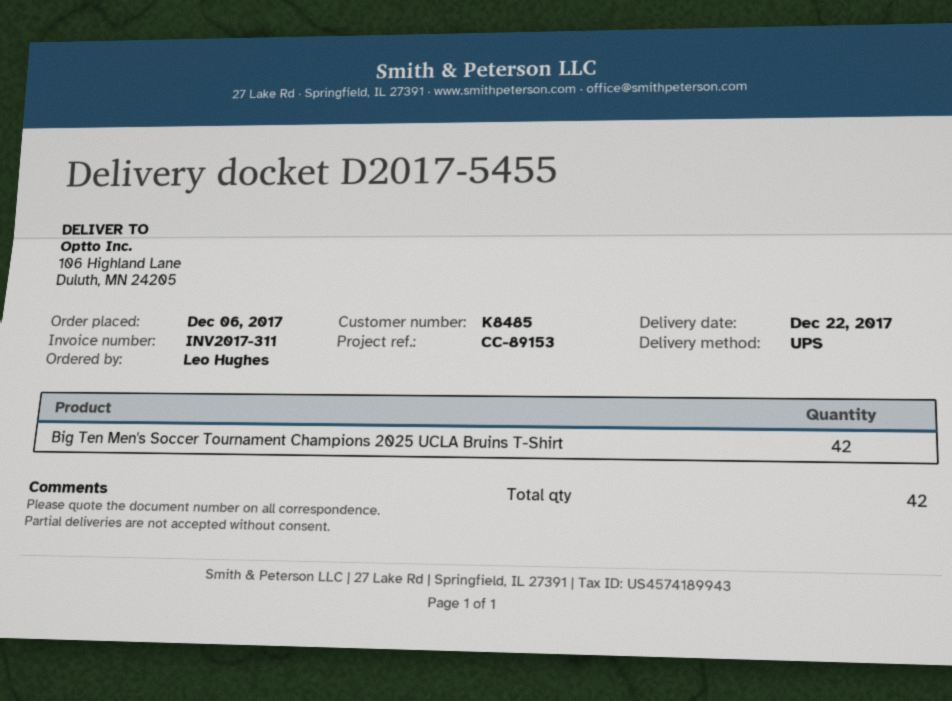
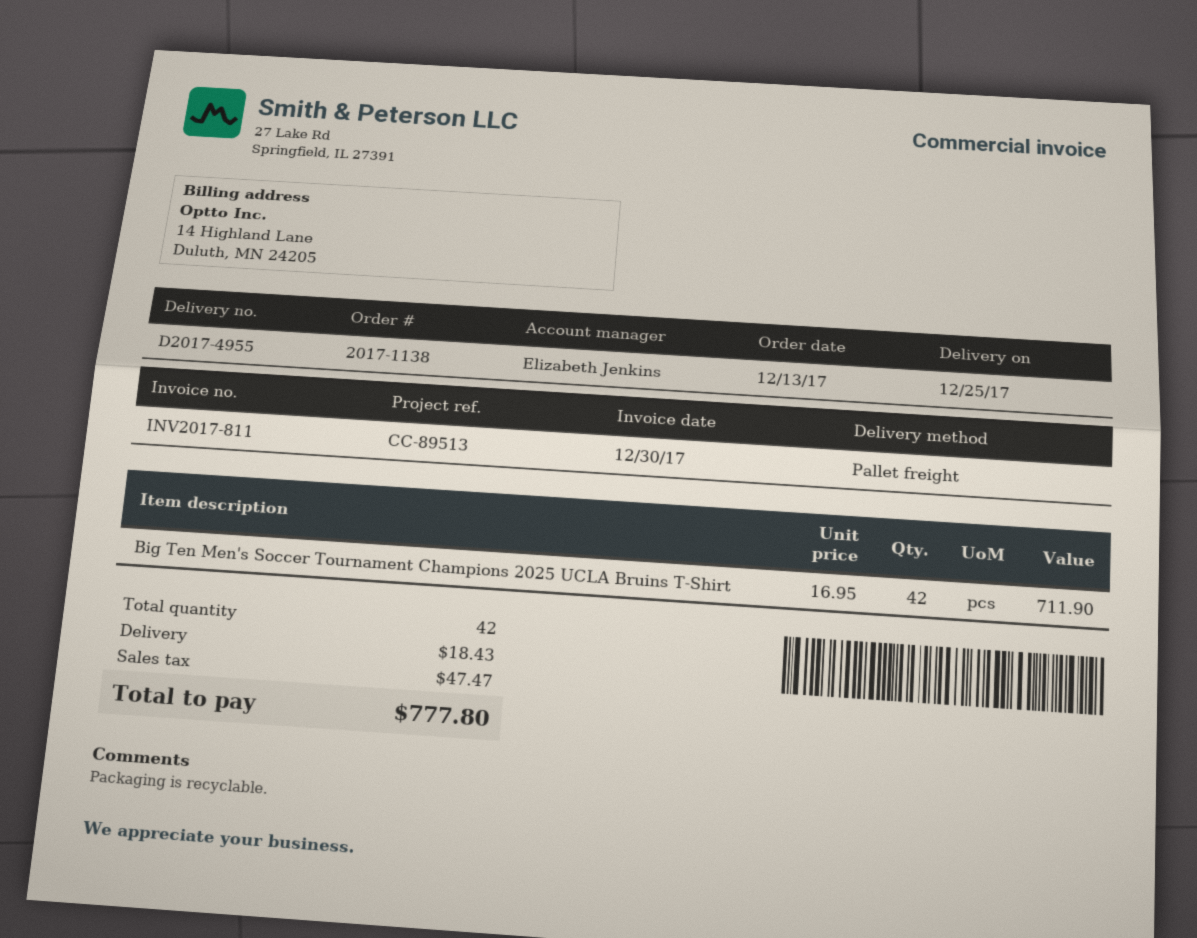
order date: 2017-12-06 -> 2017-12-13
delivery note number: D2017-5455 -> D2017-4955
delivery date: 2017-12-22 -> 2017-12-25
invoice number: INV2017-311 -> INV2017-811
reference: CC-89153 -> CC-89513
shipping method: UPS -> pallet freight

